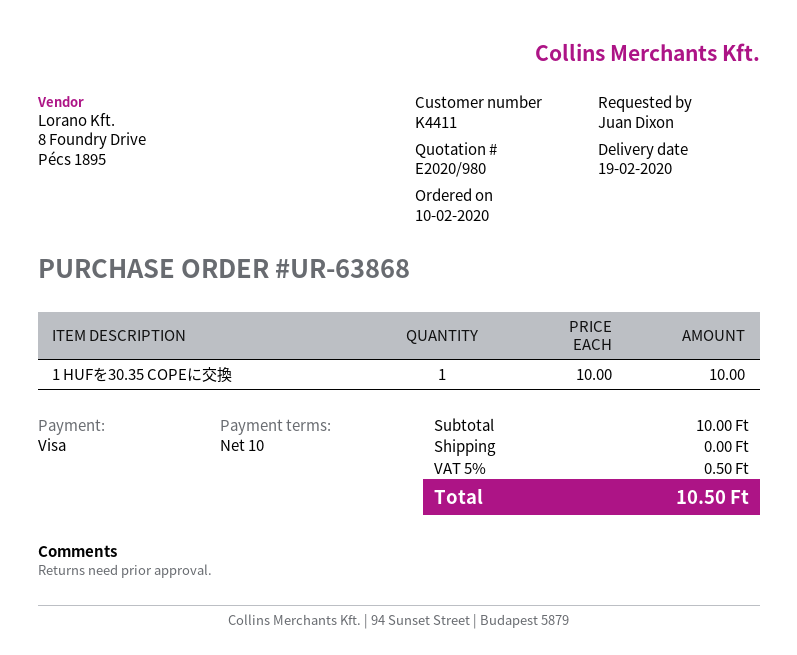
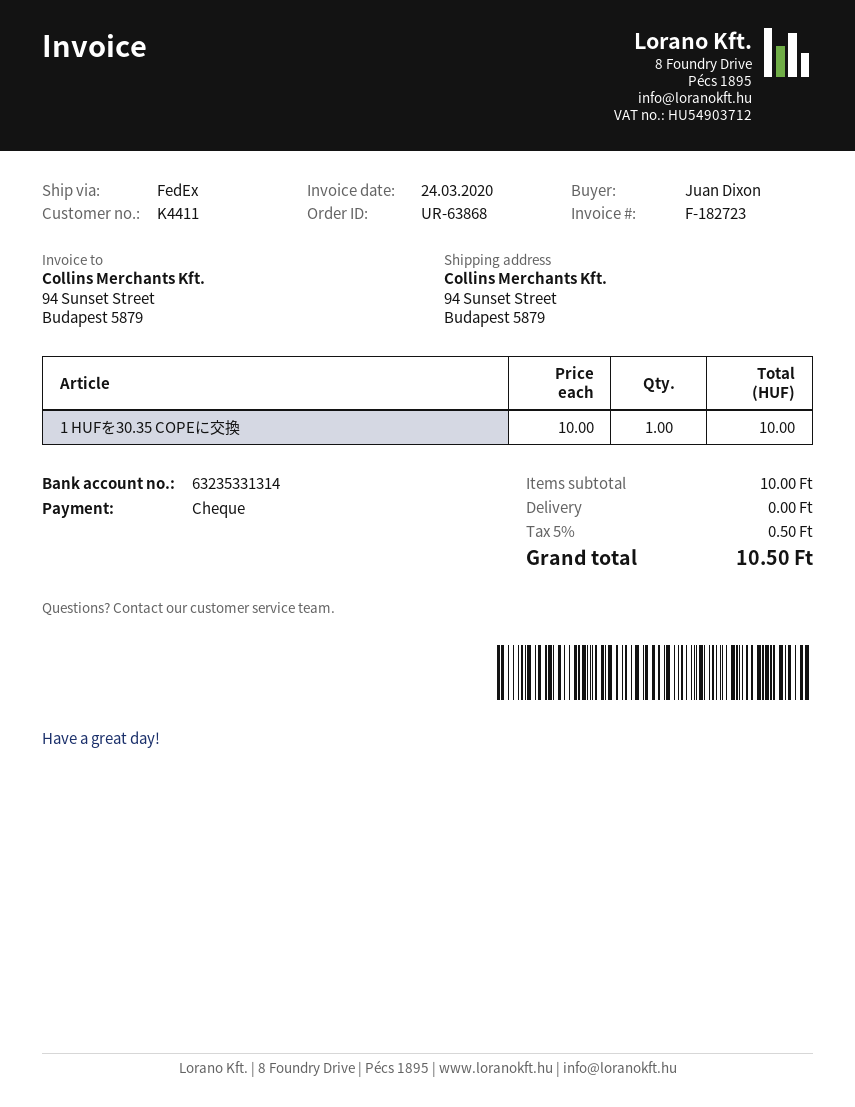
payment method: Visa -> cheque

